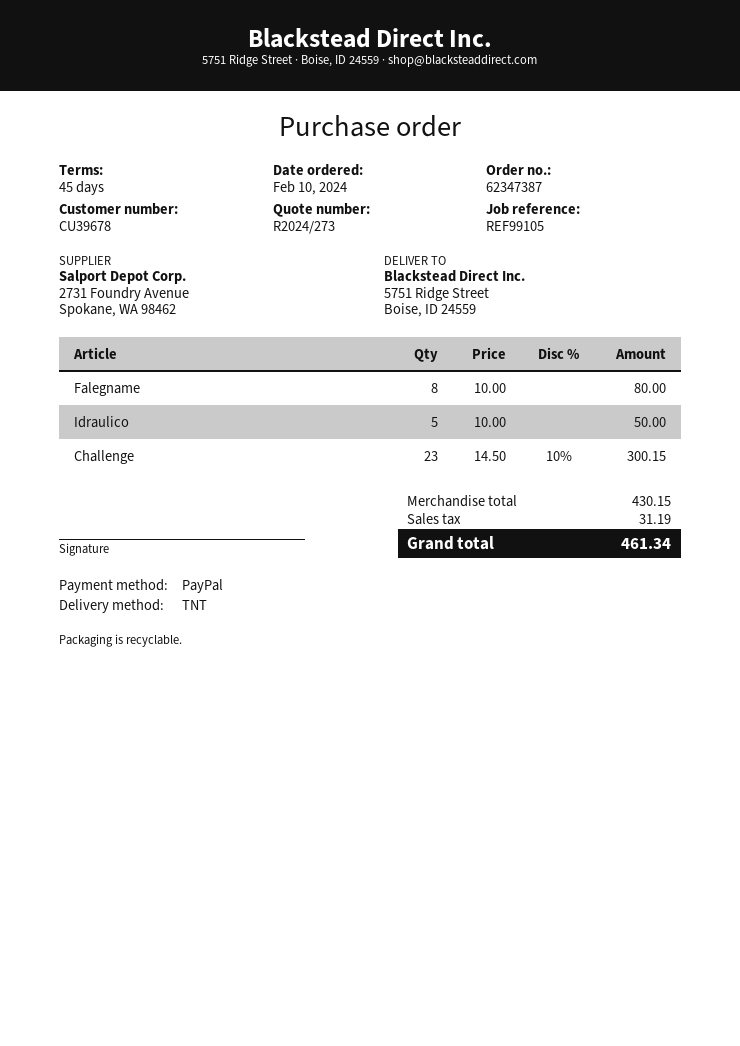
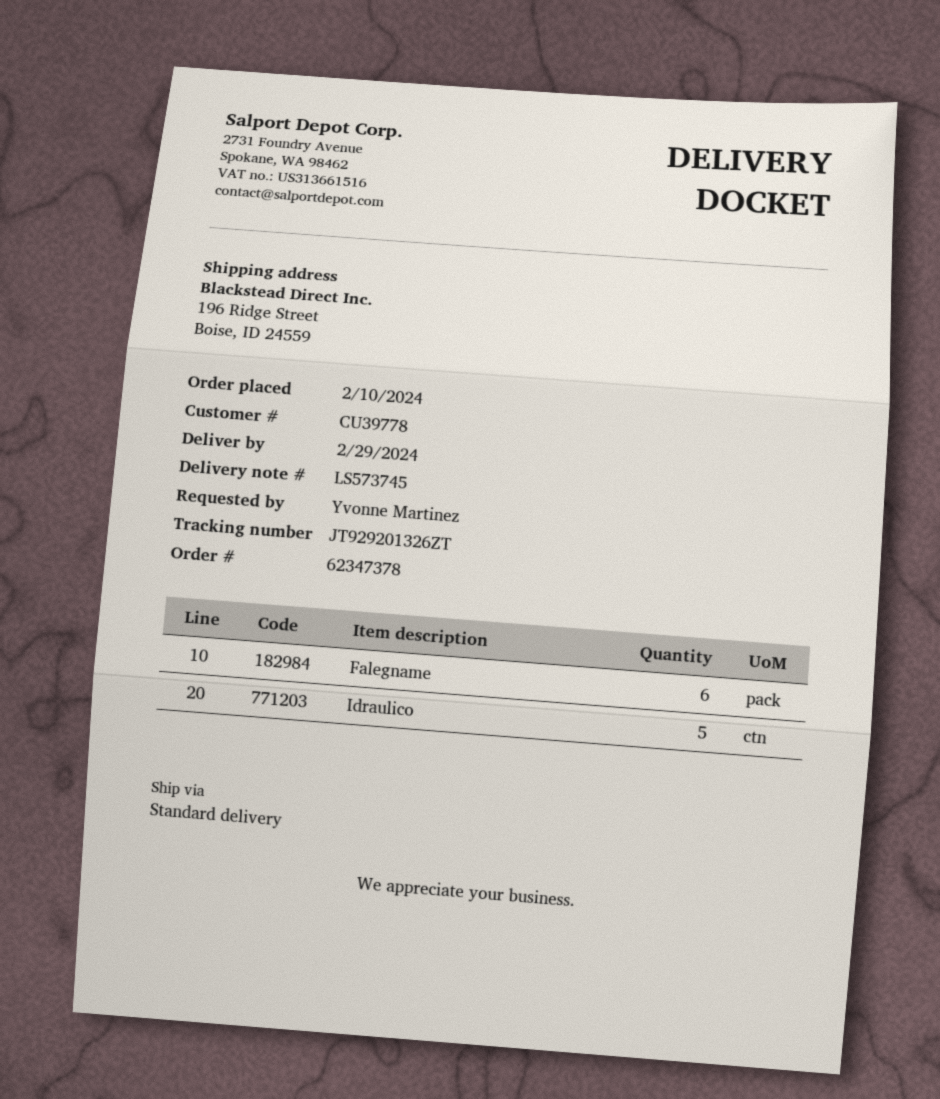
order number: 62347387 -> 62347378
customer number: CU39678 -> CU39778
shipping method: TNT -> standard
ship to: 5751 Ridge Street, Boise, ID 24559 -> 196 Ridge Street, Boise, ID 24559
Falegname: 8 -> 6
Challenge: 23 -> none

